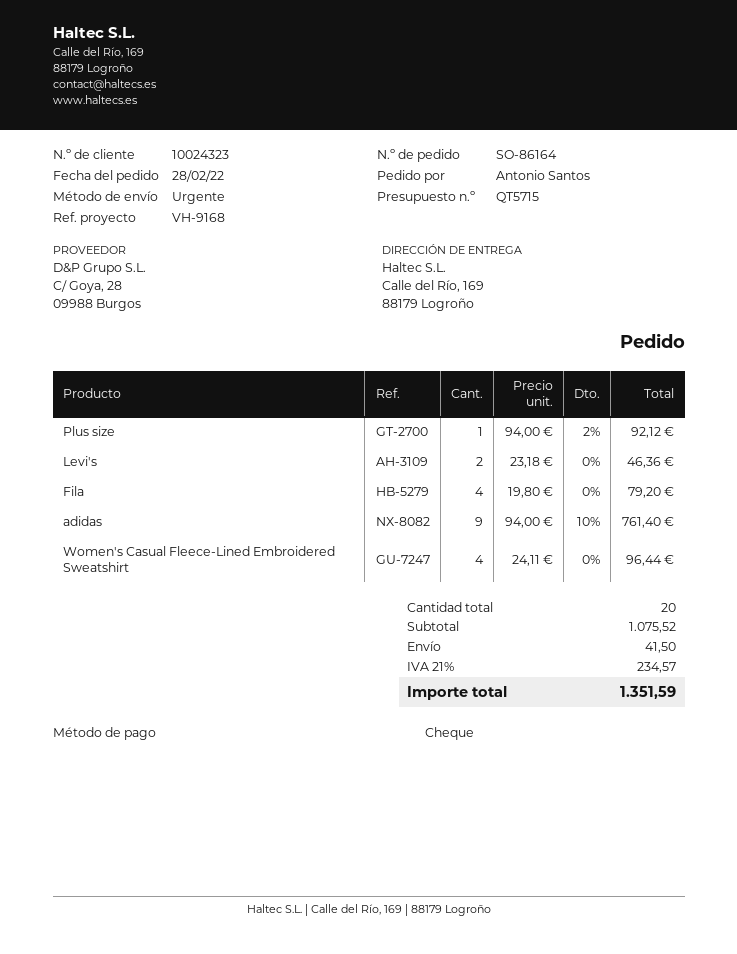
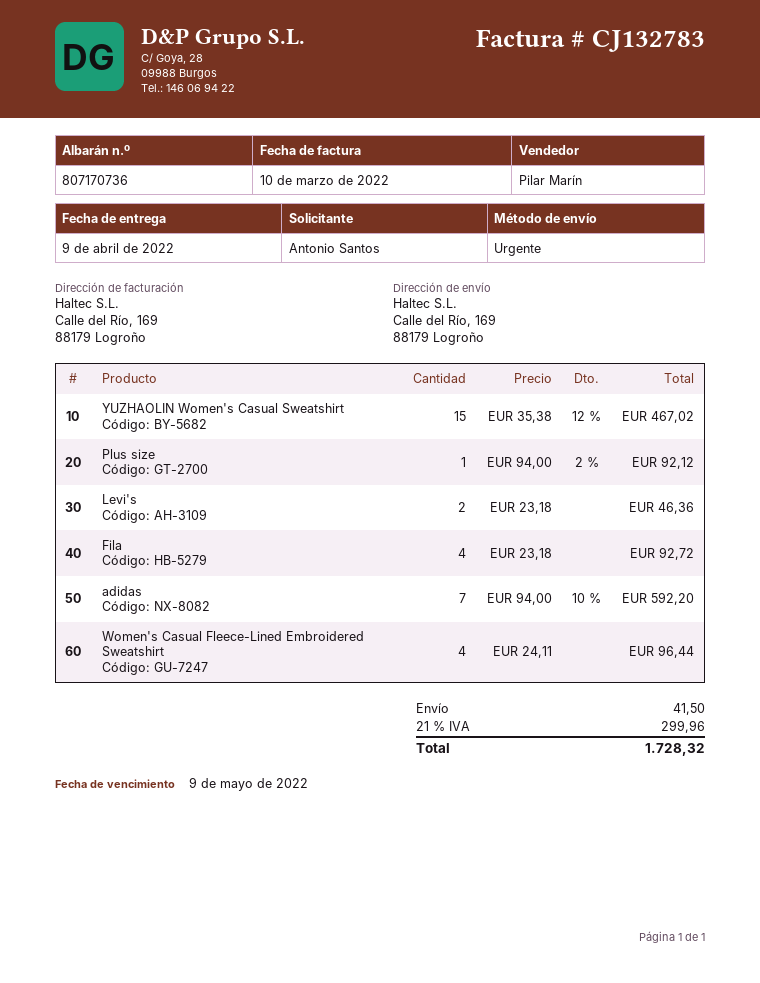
Fila: 4 x 19.80 = 79.20 -> 4 x 23.18 = 92.72
adidas: 9 x 94.00 - 10% = 761.40 -> 7 x 94.00 - 10% = 592.20
YUZHAOLIN Women's Casual Sweatshirt: none -> 15 x 35.38 - 12% = 467.02
tax: 21% = 234.57 -> 21% = 299.96
total: 1351.59 -> 1728.32

